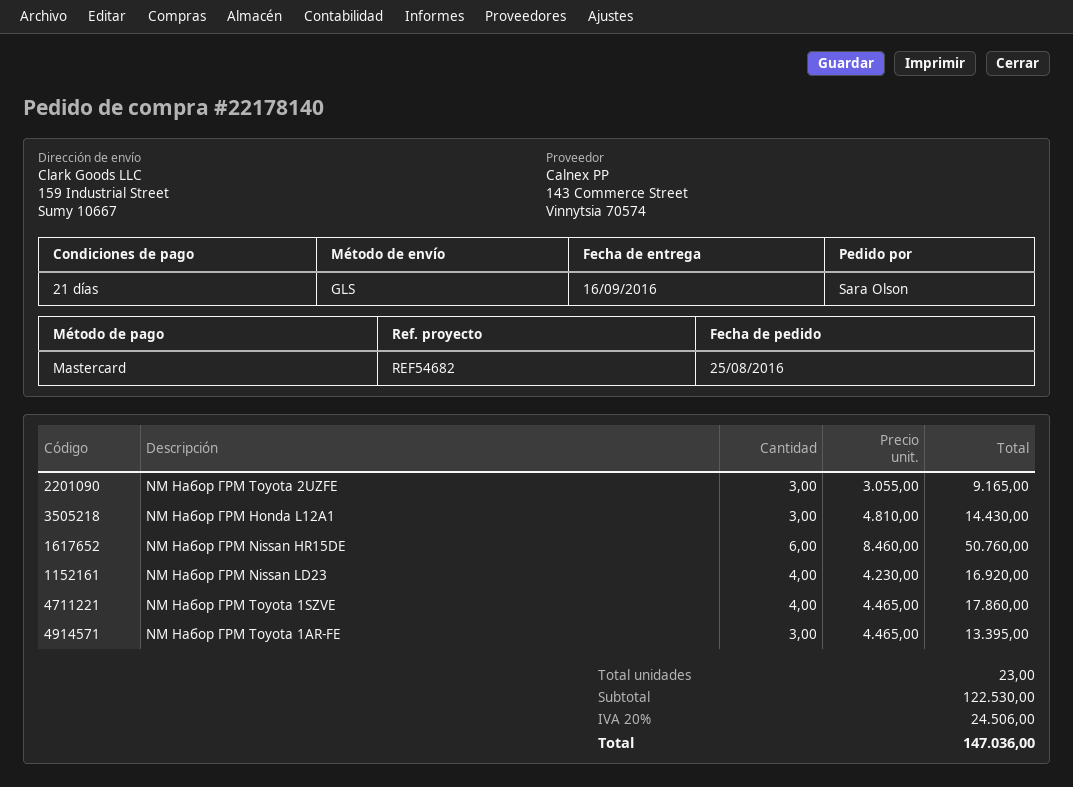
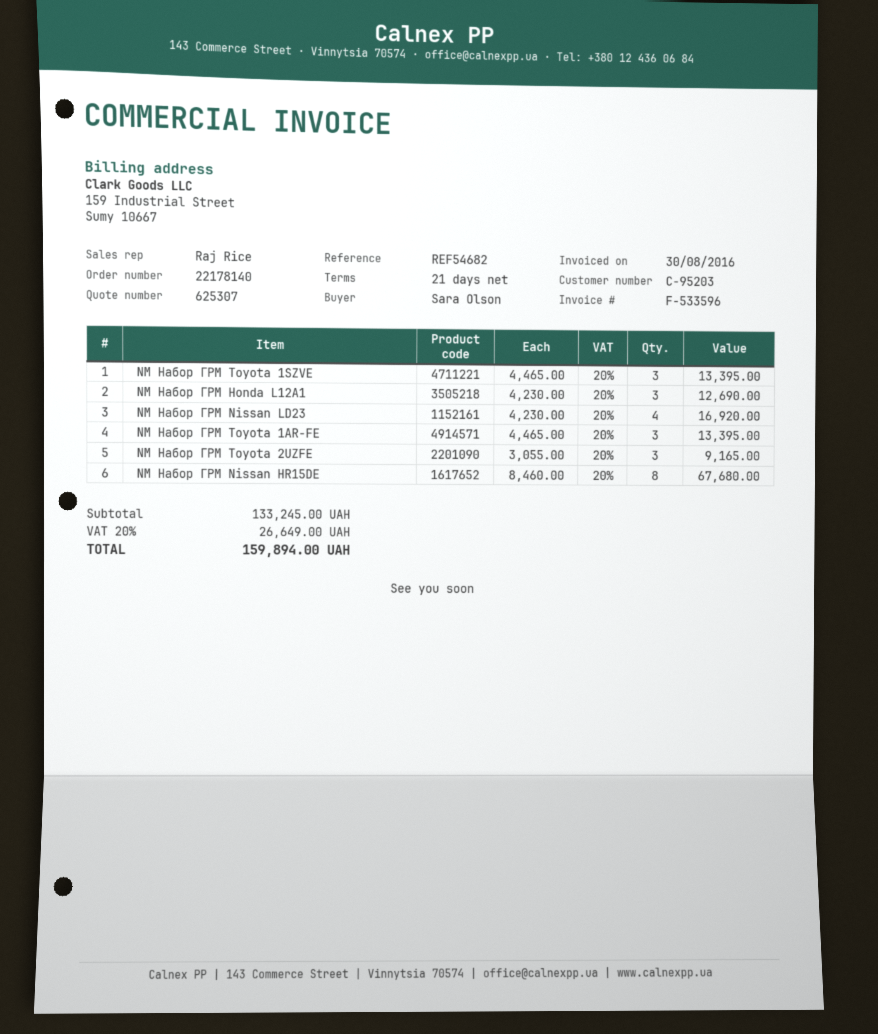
NM Набор ГРМ Honda L12A1: 3 x 4810.00 = 14430.00 -> 3 x 4230.00 = 12690.00
NM Набор ГРМ Nissan HR15DE: 6 x 8460.00 = 50760.00 -> 8 x 8460.00 = 67680.00
NM Набор ГРМ Toyota 1SZVE: 4 x 4465.00 = 17860.00 -> 3 x 4465.00 = 13395.00
subtotal: 122530.00 -> 133245.00
tax: 20% = 24506.00 -> 20% = 26649.00
total: 147036.00 -> 159894.00

